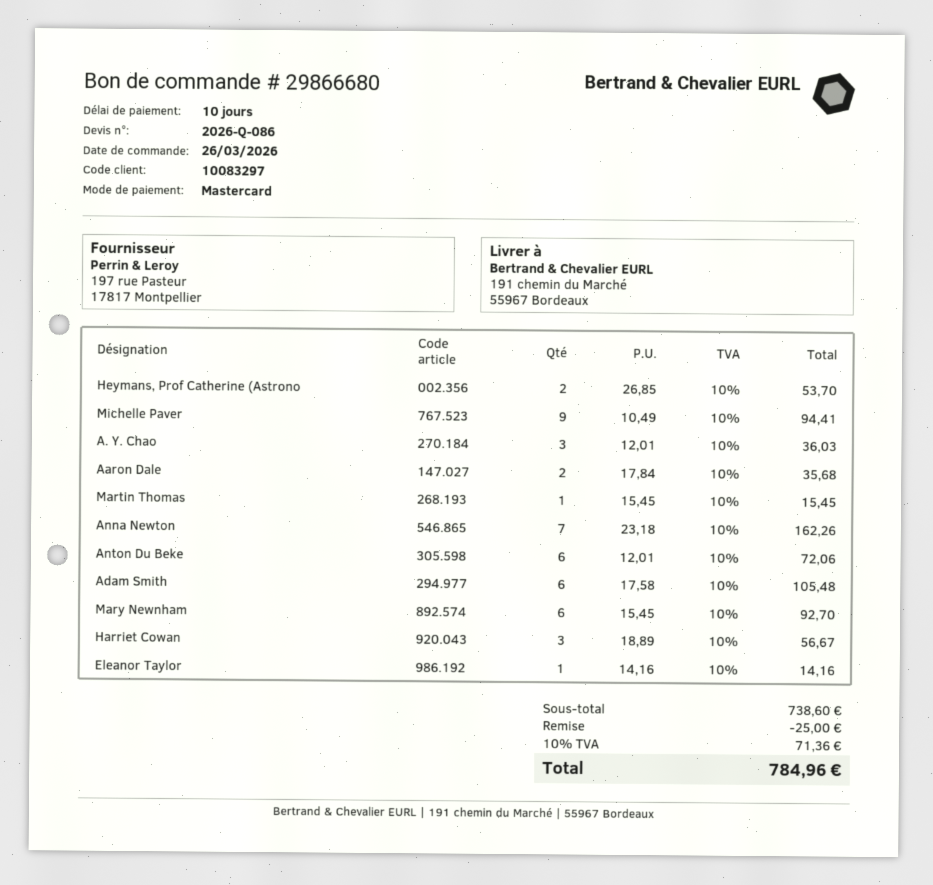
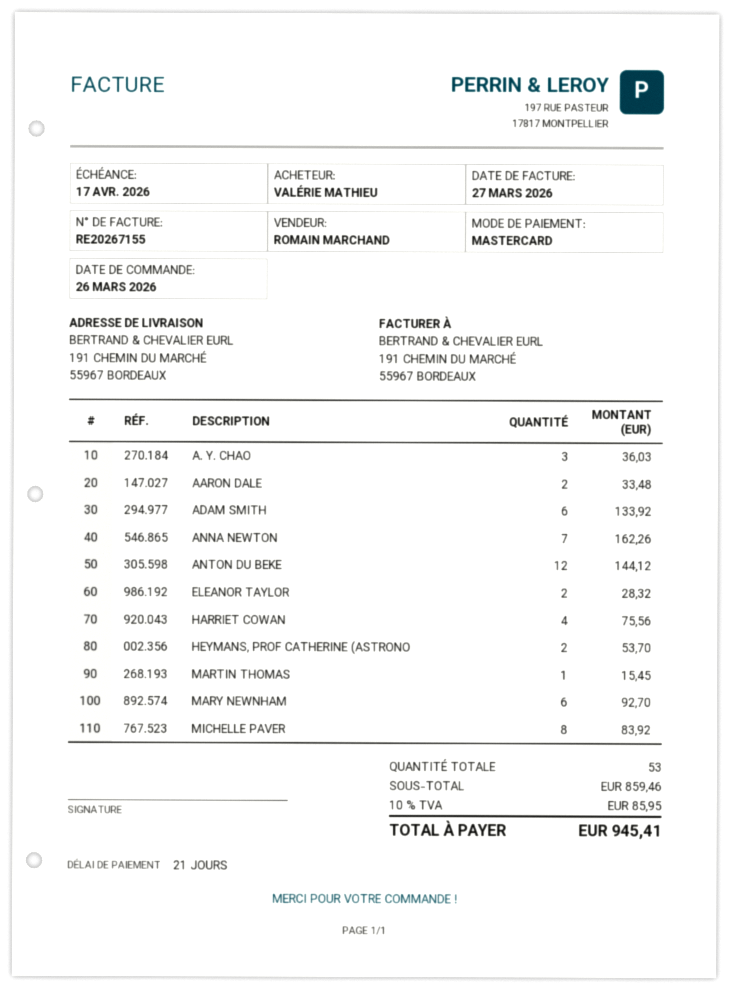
payment terms: 10 days -> 21 days
Michelle Paver: 9 for 94.41 -> 8 for 83.92
Aaron Dale: 2 for 35.68 -> 2 for 33.48
Anton Du Beke: 6 for 72.06 -> 12 for 144.12
Adam Smith: 6 for 105.48 -> 6 for 133.92
Harriet Cowan: 3 for 56.67 -> 4 for 75.56
Eleanor Taylor: 1 for 14.16 -> 2 for 28.32
subtotal: 738.60 -> 859.46
discount: 25.00 -> none
tax: 10% = 71.36 -> 10% = 85.95
total: 784.96 -> 945.41

